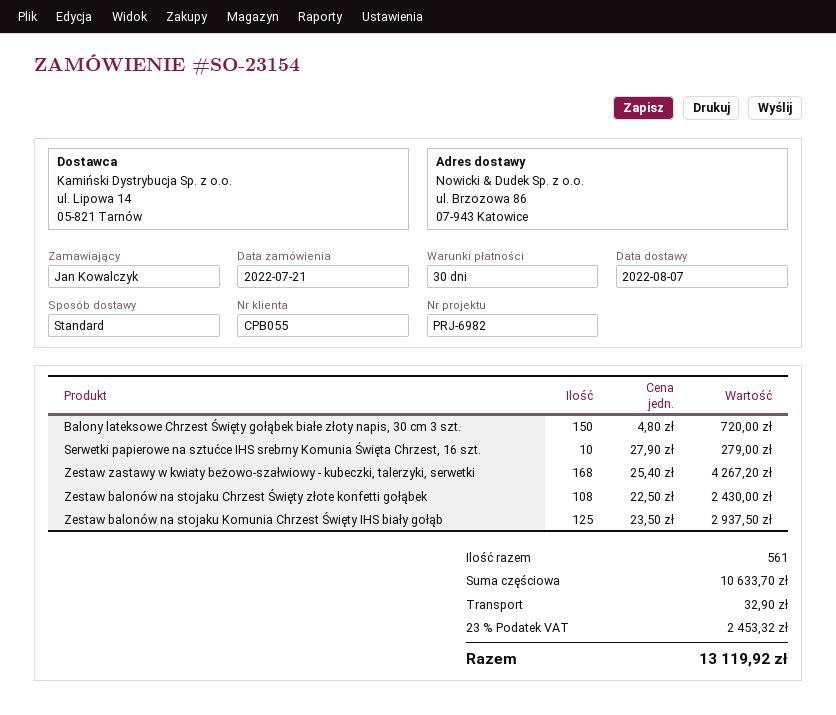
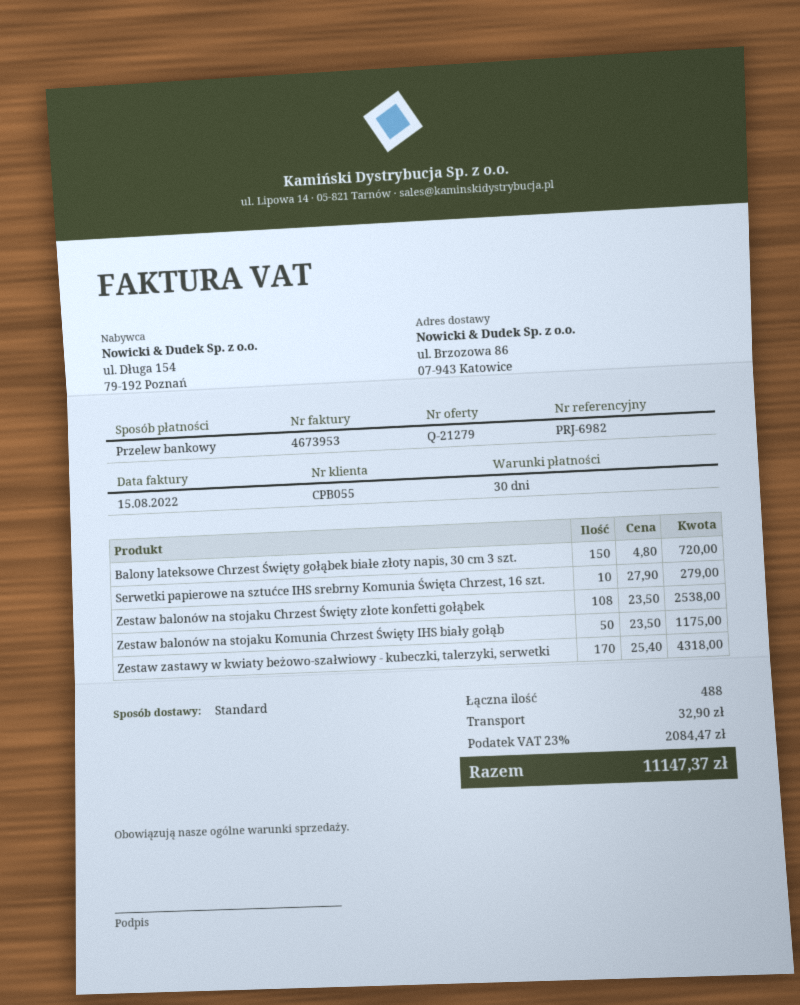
Zestaw zastawy w kwiaty beżowo-szałwiowy - kubeczki, talerzyki, serwetki: 168 x 25.40 = 4267.20 -> 170 x 25.40 = 4318.00
Zestaw balonów na stojaku Chrzest Święty złote konfetti gołąbek: 108 x 22.50 = 2430.00 -> 108 x 23.50 = 2538.00
Zestaw balonów na stojaku Komunia Chrzest Święty IHS biały gołąb: 125 x 23.50 = 2937.50 -> 50 x 23.50 = 1175.00
total quantity: 561 -> 488
tax: 23% = 2453.32 -> 23% = 2084.47
total: 13119.92 -> 11147.37

